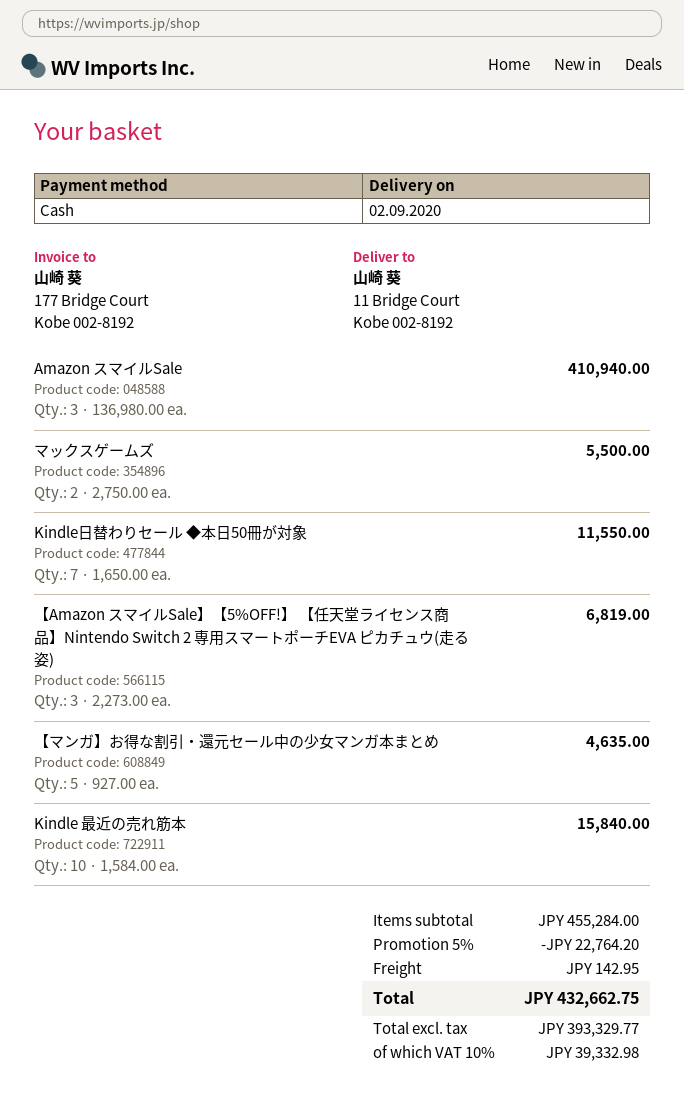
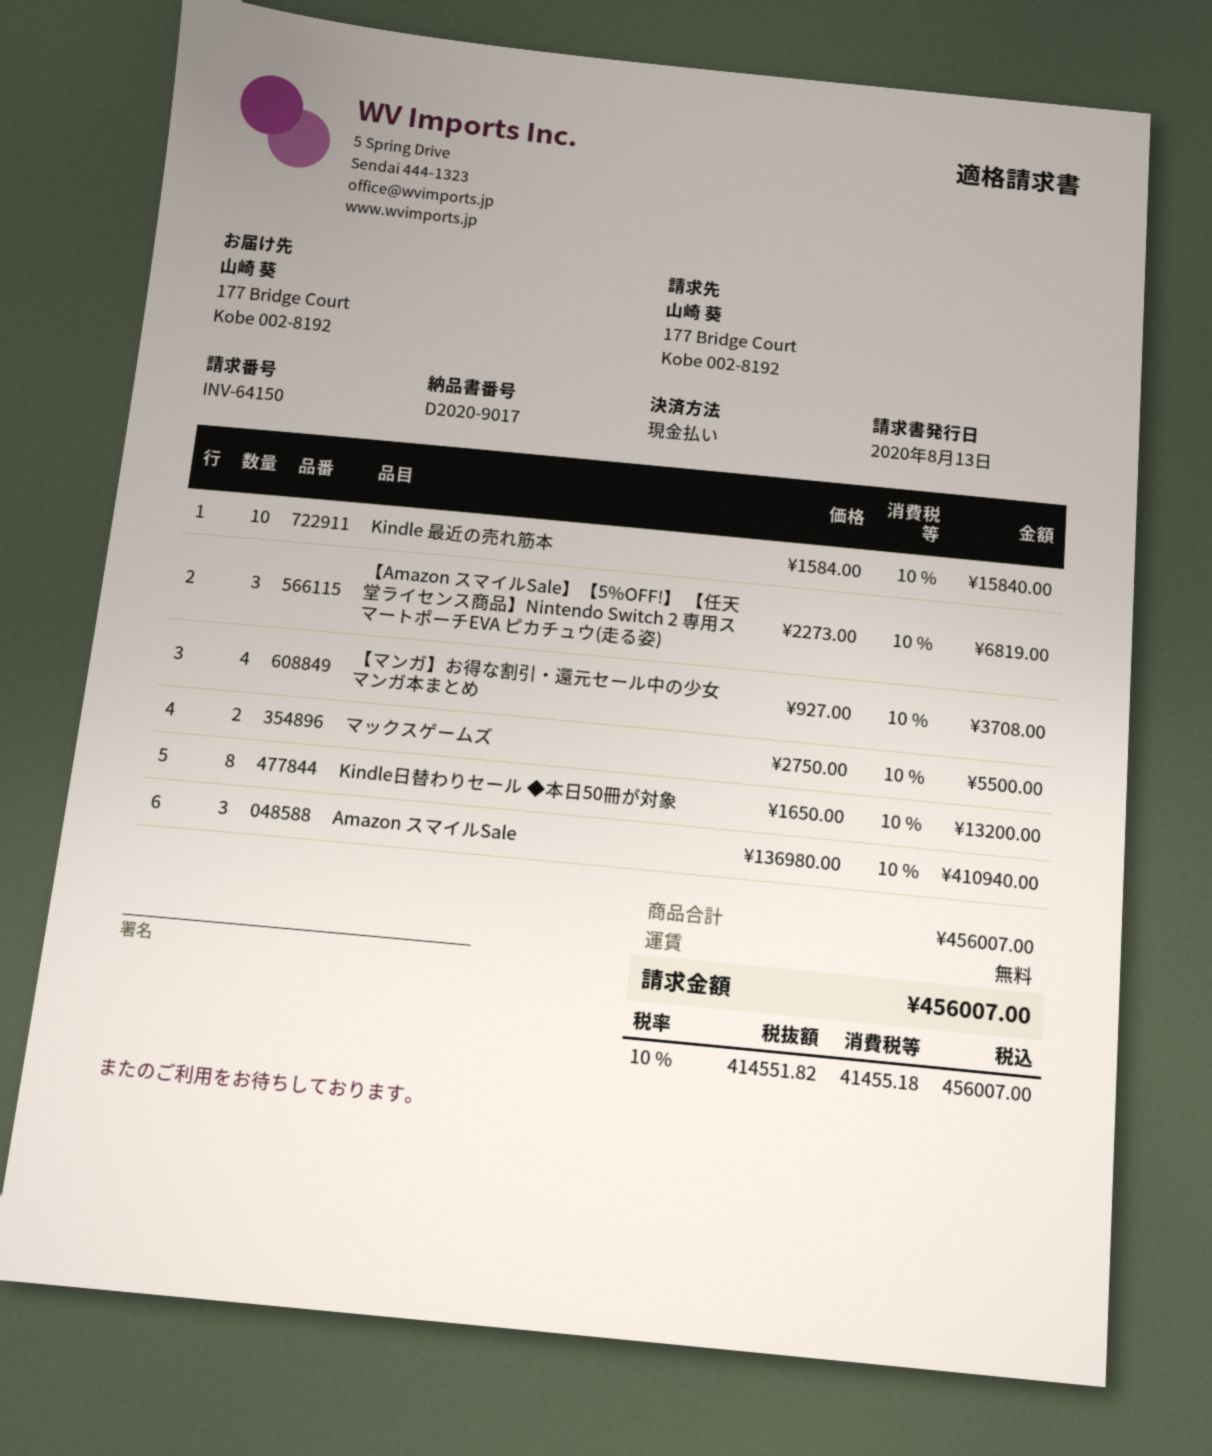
ship to: 11 Bridge Court, Kobe 002-8192 -> 177 Bridge Court, Kobe 002-8192
Kindle日替わりセール ◆本日50冊が対象: 7 x 1650.00 = 11550.00 -> 8 x 1650.00 = 13200.00
【マンガ】お得な割引・還元セール中の少女マンガ本まとめ: 5 x 927.00 = 4635.00 -> 4 x 927.00 = 3708.00
subtotal: 455284.00 -> 456007.00
discount: 5% = 22764.20 -> none
shipping: 142.95 -> 0.00
net: 393329.77 -> 414551.82
tax: 10% = 39332.98 -> 10% = 41455.18
total: 432662.75 -> 456007.00

